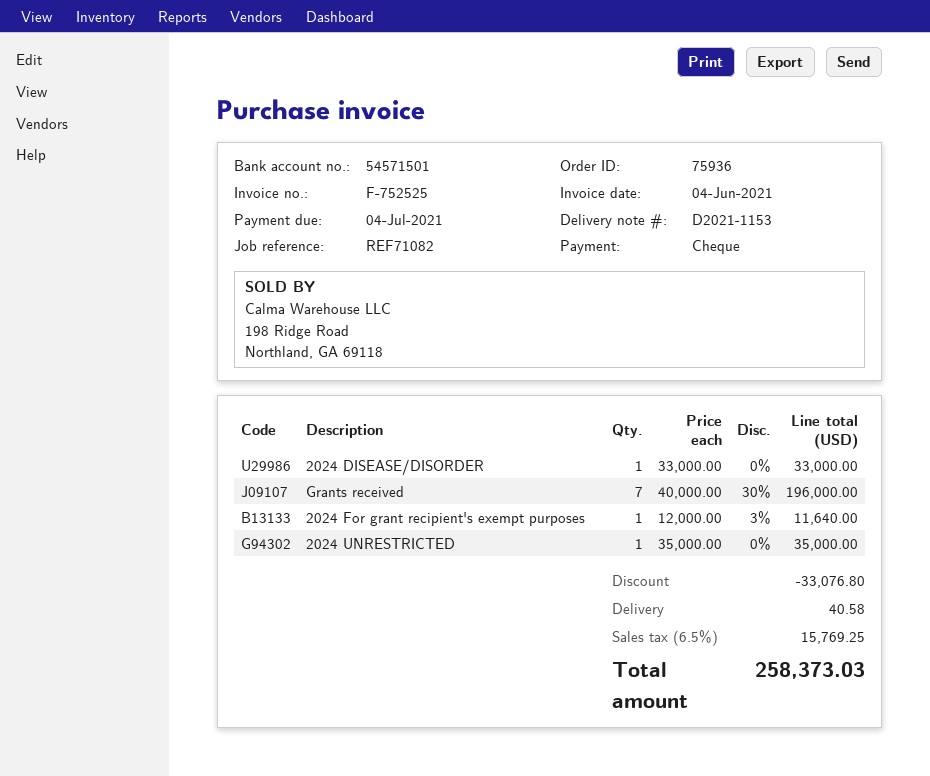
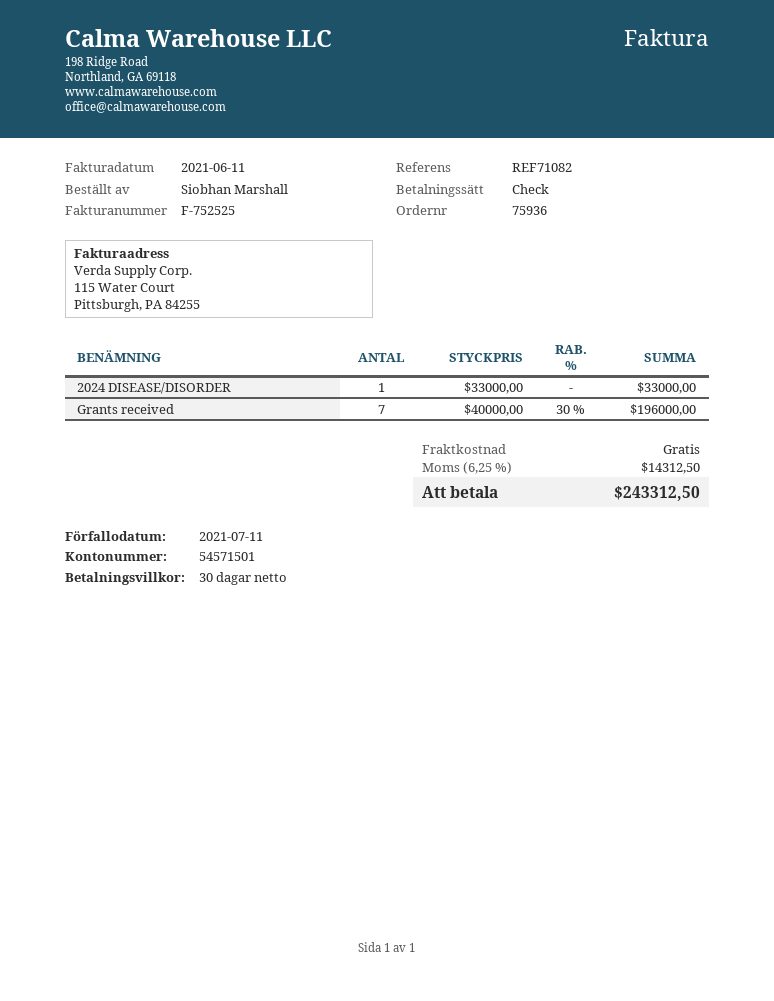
invoice date: 2021-06-04 -> 2021-06-11
due date: 2021-07-04 -> 2021-07-11
2024 For grant recipient's exempt purposes: 1 x 12000.00 - 3% = 11640.00 -> none
2024 UNRESTRICTED: 1 x 35000.00 = 35000.00 -> none
discount: 33076.80 -> none
shipping: 40.58 -> 0.00
tax: 6.5% = 15769.25 -> 6.25% = 14312.50
total: 258373.03 -> 243312.50

